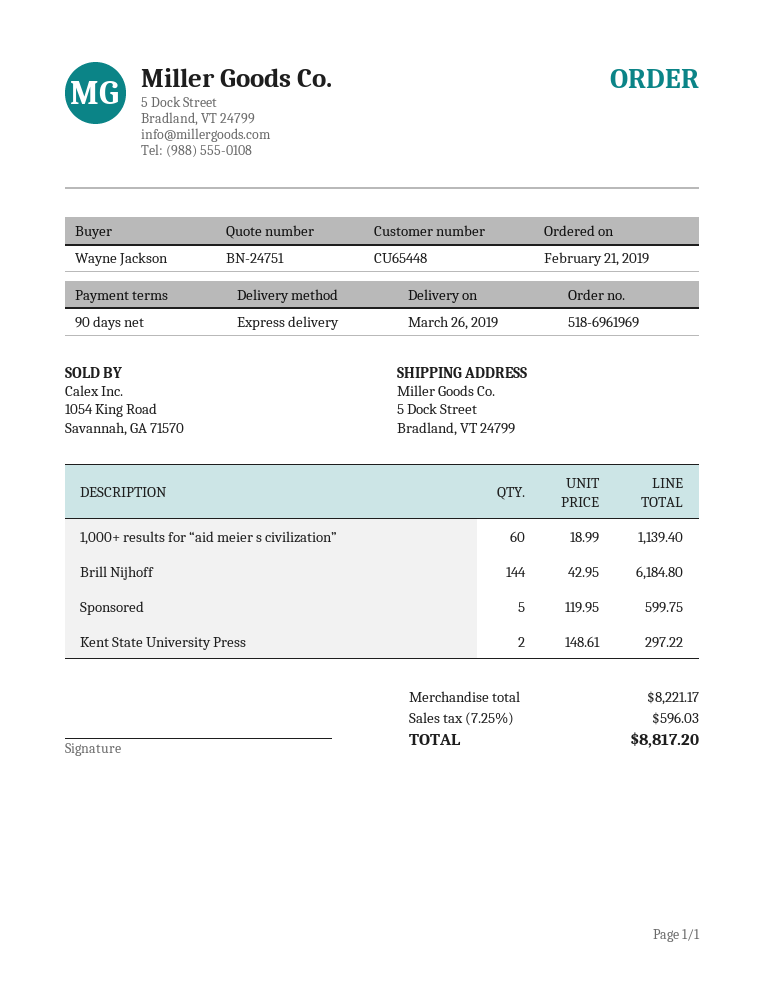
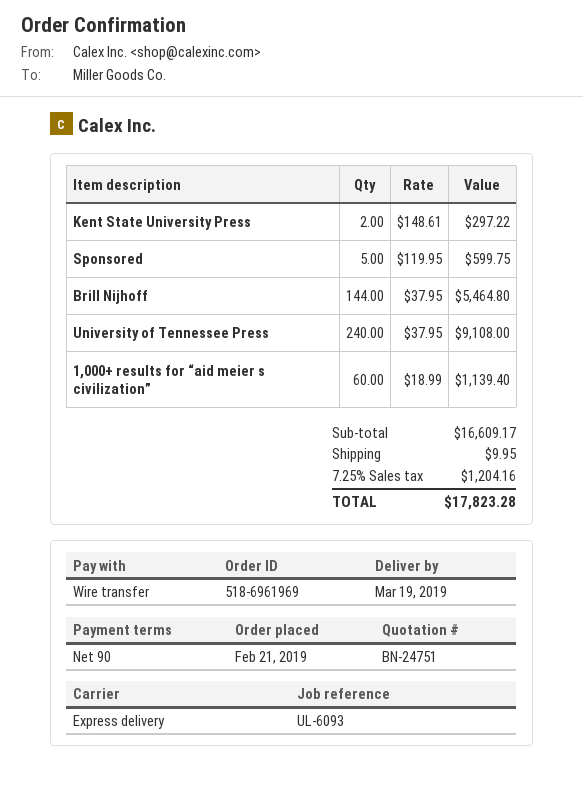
delivery date: 2019-03-26 -> 2019-03-19
Brill Nijhoff: 144 x 42.95 = 6184.80 -> 144 x 37.95 = 5464.80
University of Tennessee Press: none -> 240 x 37.95 = 9108.00
subtotal: 8221.17 -> 16609.17
shipping: none -> 9.95
tax: 7.25% = 596.03 -> 7.25% = 1204.16
total: 8817.20 -> 17823.28

